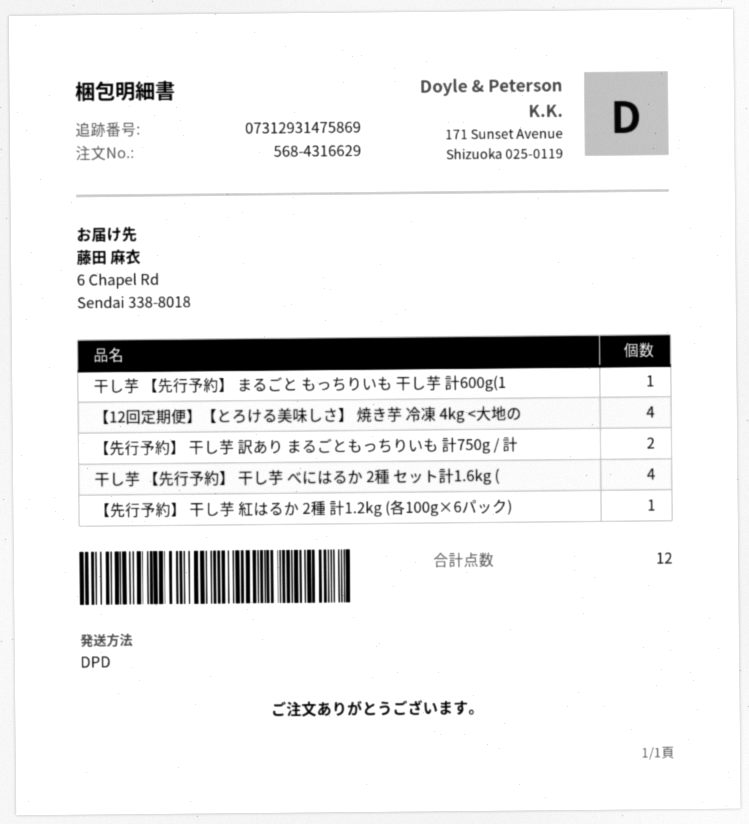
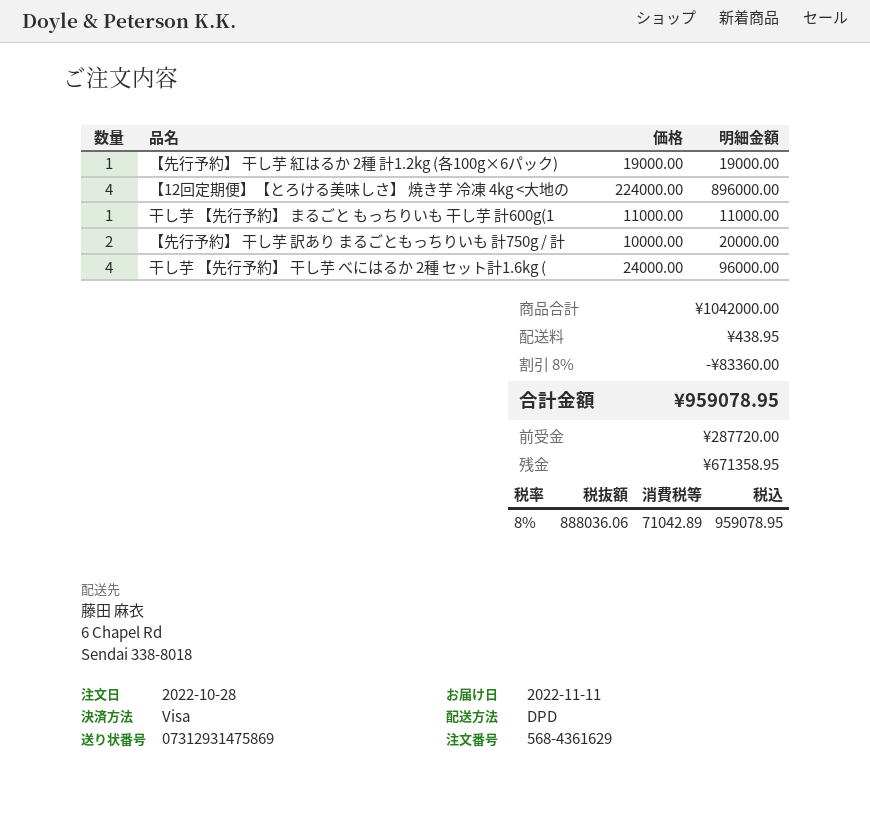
order number: 568-4316629 -> 568-4361629

